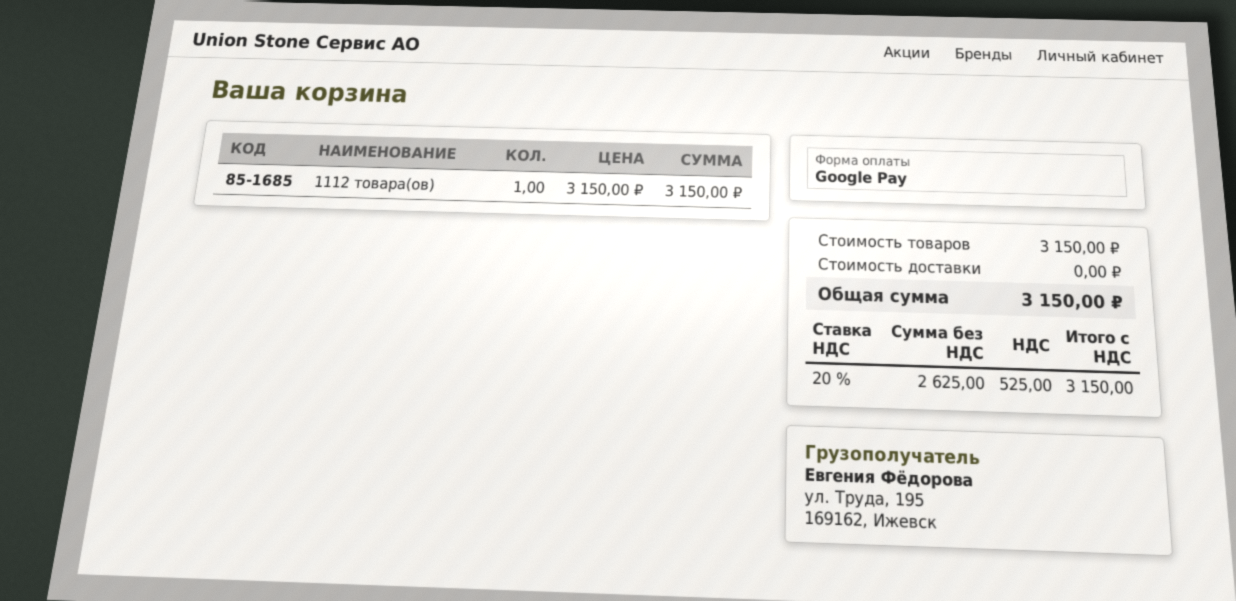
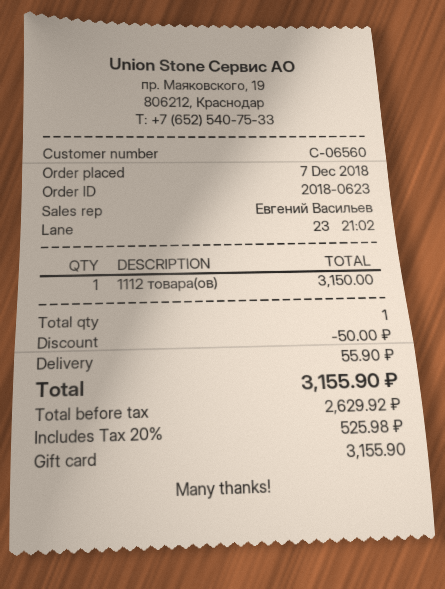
payment method: Google Pay -> gift card
discount: none -> 50.00
shipping: 0.00 -> 55.90
net: 2625.00 -> 2629.92
tax: 20% = 525.00 -> 20% = 525.98
total: 3150.00 -> 3155.90

